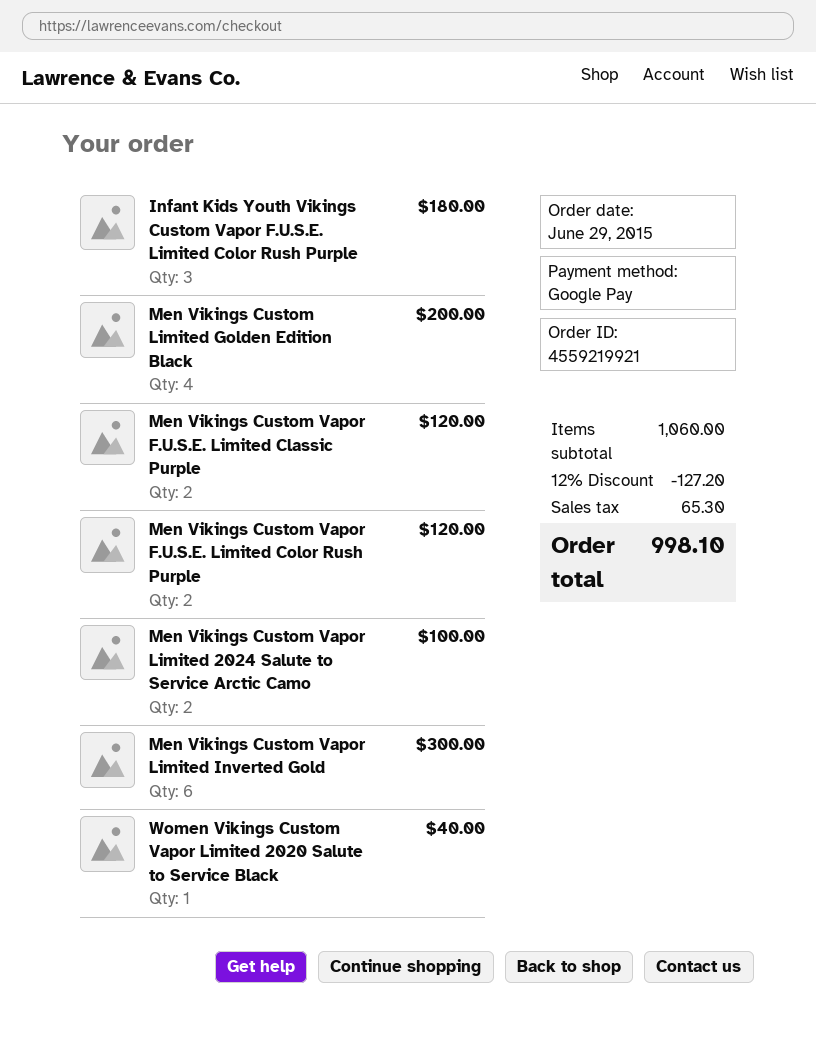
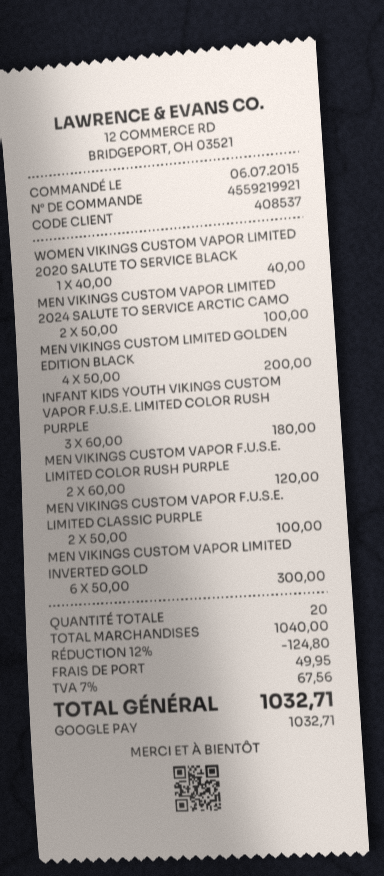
order date: 2015-06-29 -> 2015-07-06
Men Vikings Custom Vapor F.U.S.E. Limited Classic Purple: 2 for 120.00 -> 2 for 100.00
subtotal: 1060.00 -> 1040.00
discount: 12% = 127.20 -> 12% = 124.80
shipping: none -> 49.95
tax: 65.30 -> 67.56
total: 998.10 -> 1032.71

